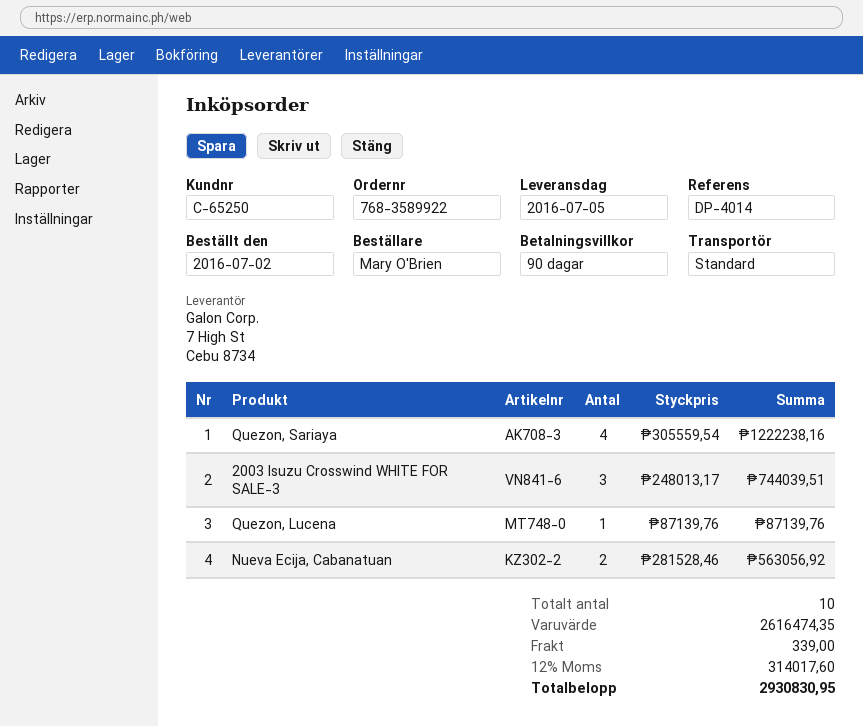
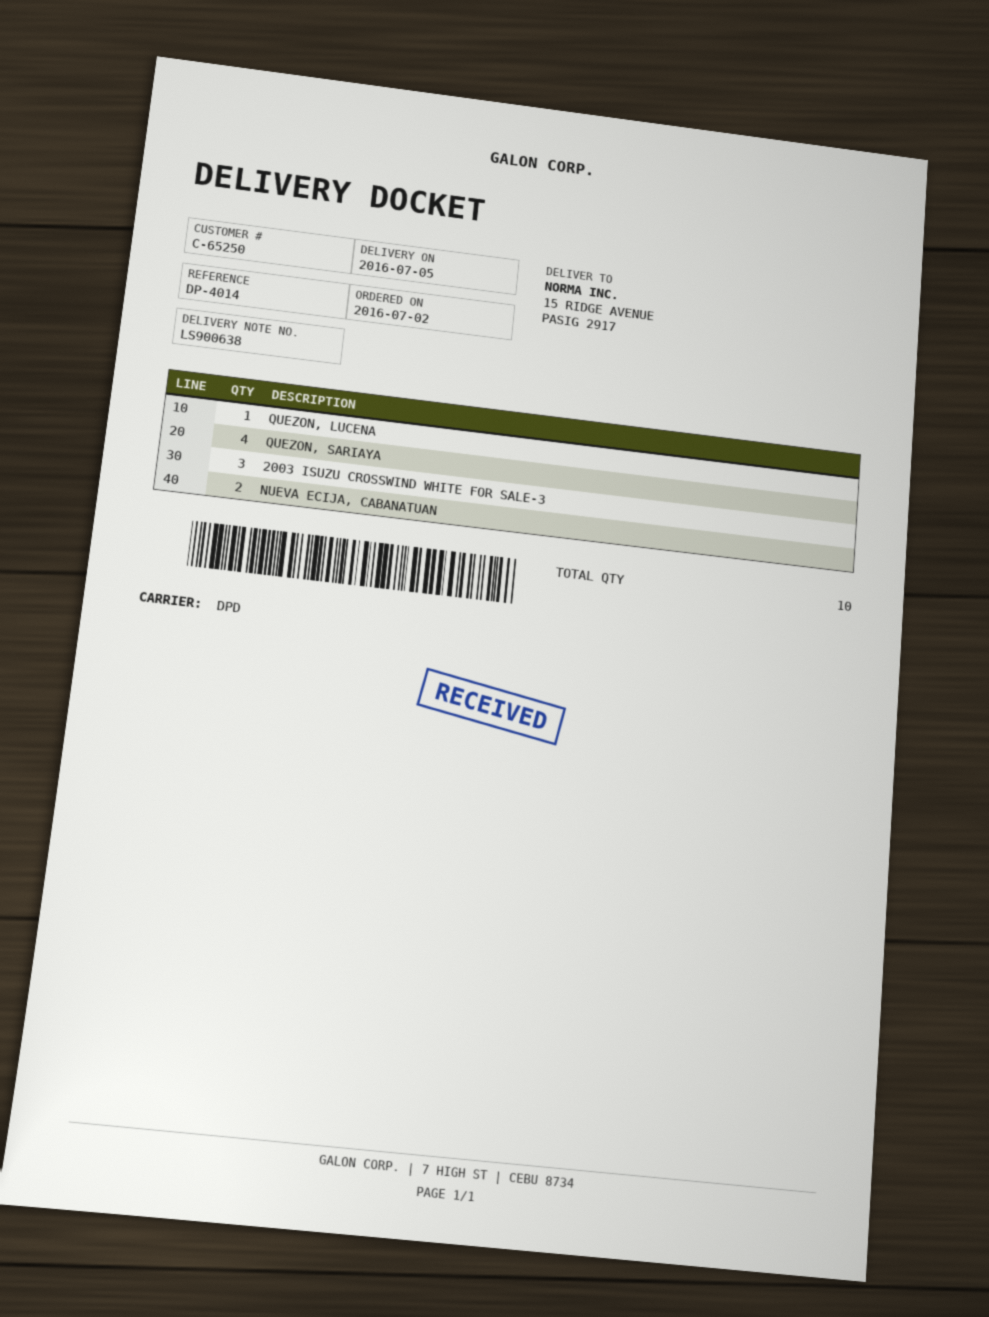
shipping method: standard -> DPD

